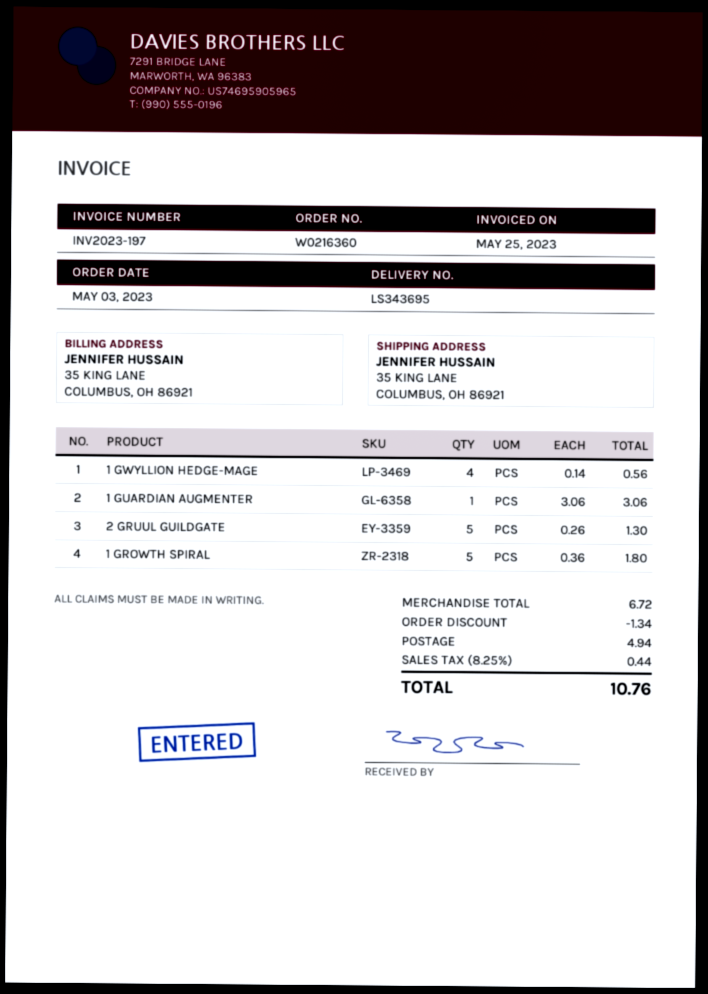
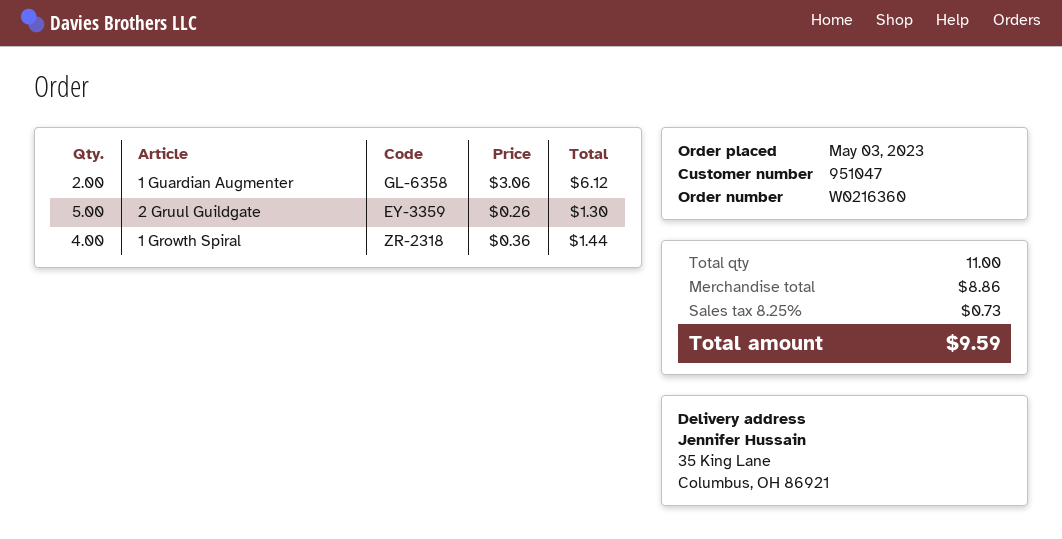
1 GWYLLION HEDGE-MAGE: 4 x 0.14 = 0.56 -> none
1 GUARDIAN AUGMENTER: 1 x 3.06 = 3.06 -> 2 x 3.06 = 6.12
1 GROWTH SPIRAL: 5 x 0.36 = 1.80 -> 4 x 0.36 = 1.44
subtotal: 6.72 -> 8.86
discount: 1.34 -> none
shipping: 4.94 -> none
tax: 8.25% = 0.44 -> 8.25% = 0.73
total: 10.76 -> 9.59

